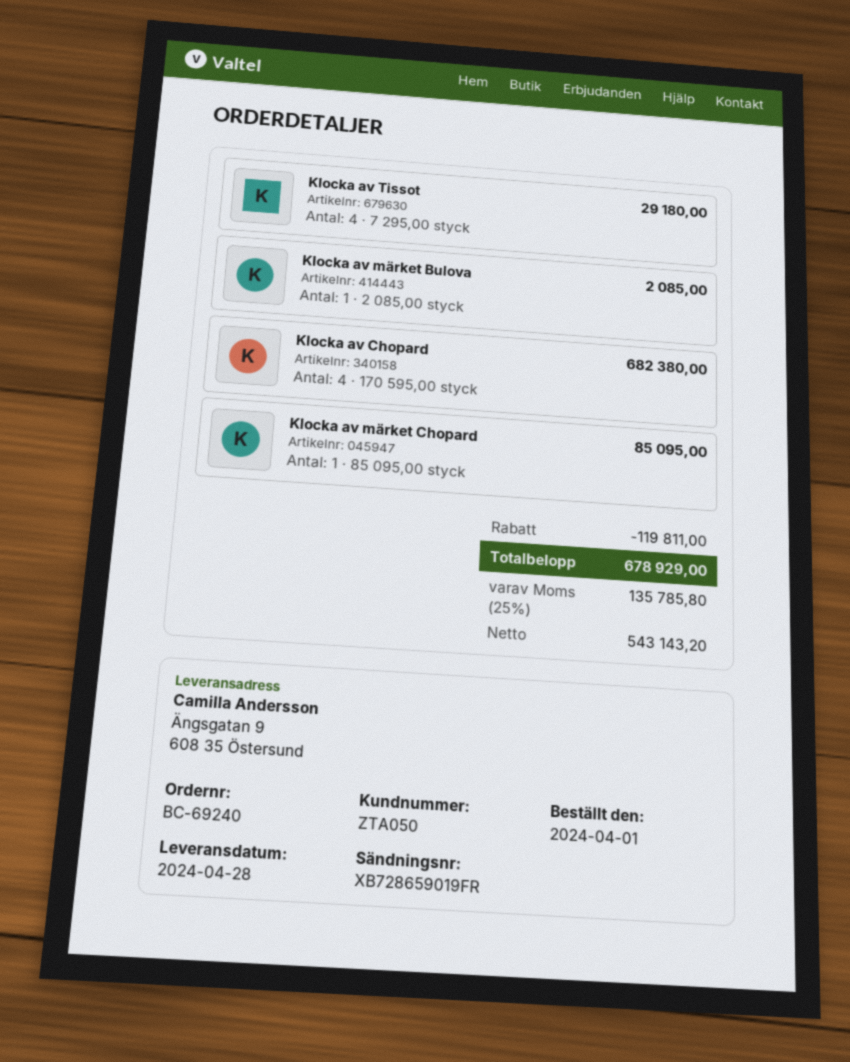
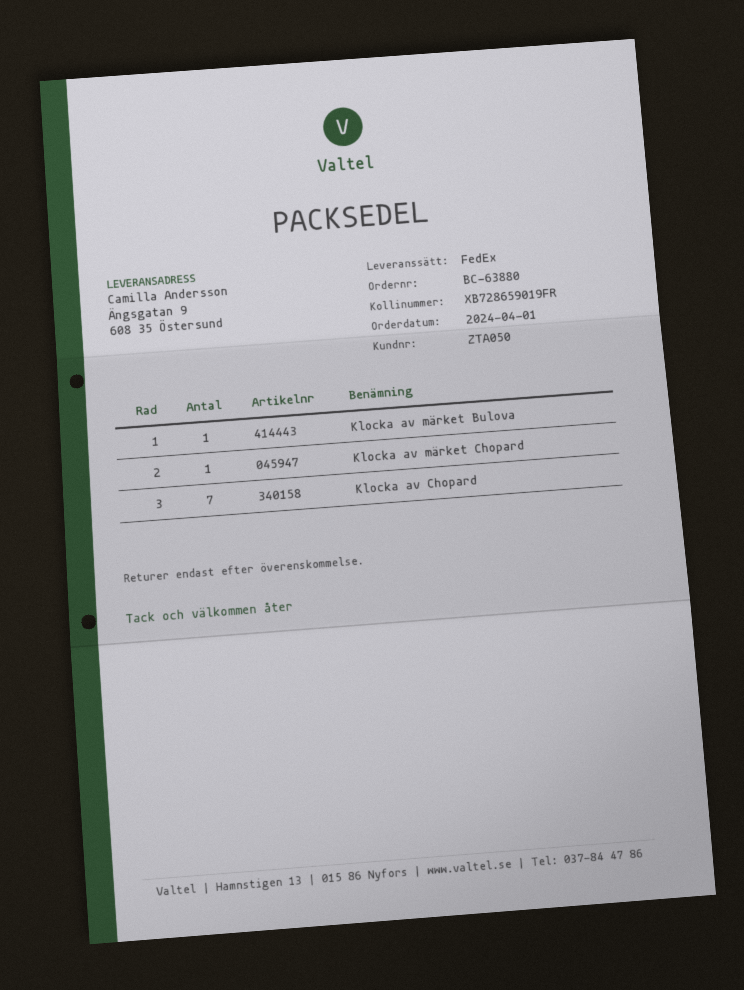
order number: BC-69240 -> BC-63880
Klocka av Tissot: 4 -> none
Klocka av Chopard: 4 -> 7

